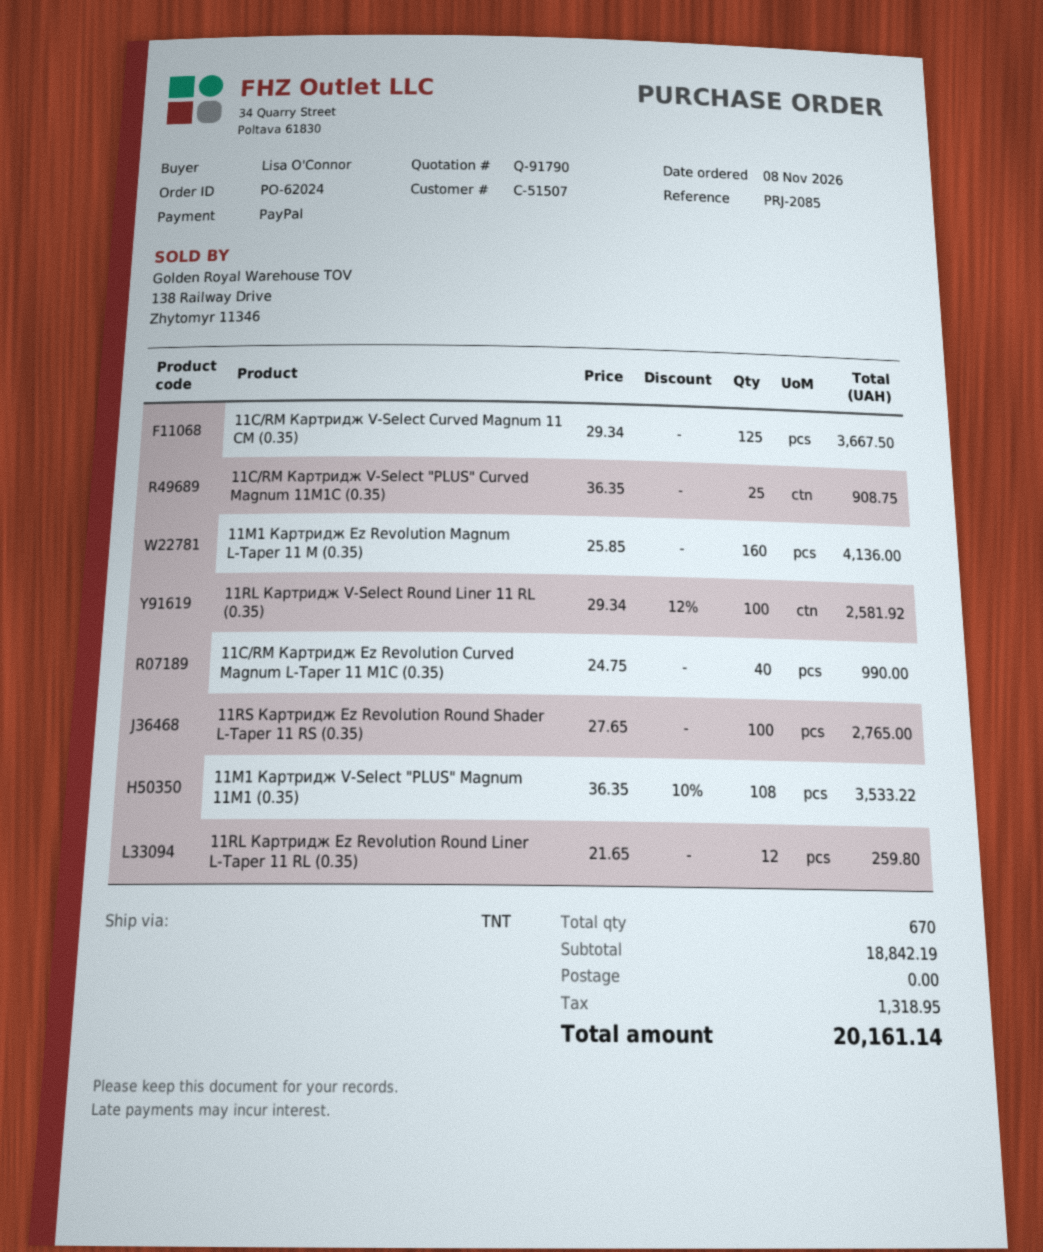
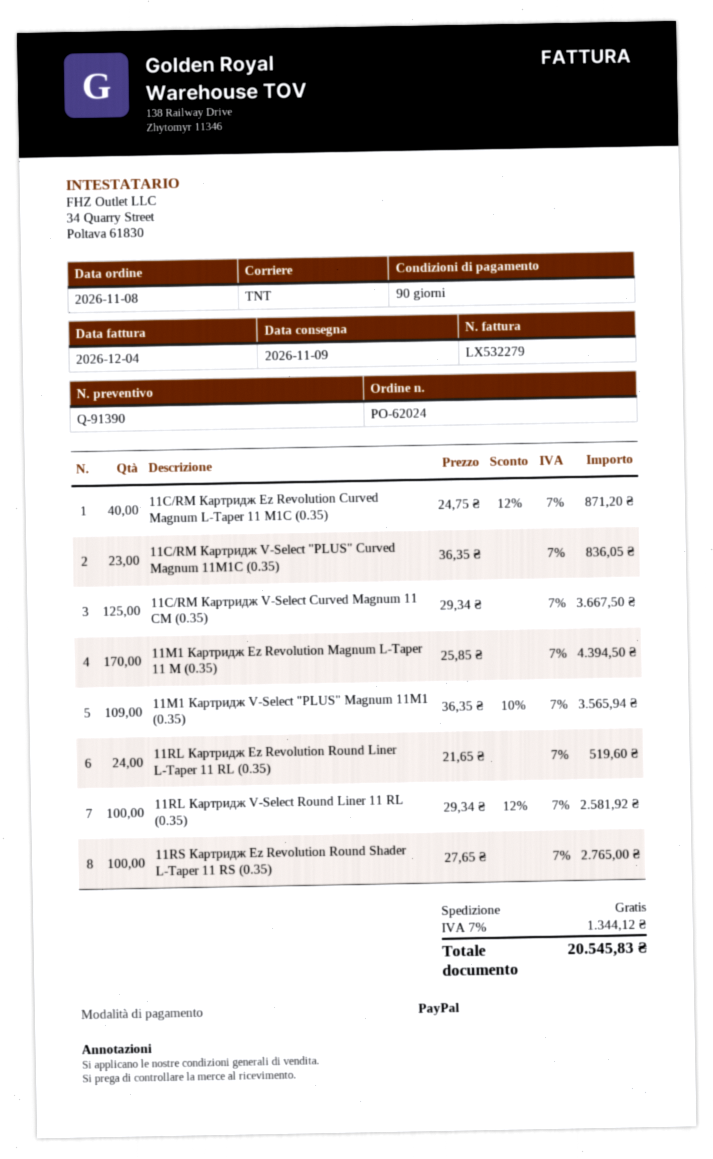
quote number: Q-91790 -> Q-91390
11C/RM Картридж V-Select "PLUS" Curved Magnum 11M1C (0.35): 25 x 36.35 = 908.75 -> 23 x 36.35 = 836.05
11M1 Картридж Ez Revolution Magnum L-Taper 11 M (0.35): 160 x 25.85 = 4136.00 -> 170 x 25.85 = 4394.50
11C/RM Картридж Ez Revolution Curved Magnum L-Taper 11 M1C (0.35): 40 x 24.75 = 990.00 -> 40 x 24.75 - 12% = 871.20
11M1 Картридж V-Select "PLUS" Magnum 11M1 (0.35): 108 x 36.35 - 10% = 3533.22 -> 109 x 36.35 - 10% = 3565.94
11RL Картридж Ez Revolution Round Liner L-Taper 11 RL (0.35): 12 x 21.65 = 259.80 -> 24 x 21.65 = 519.60
tax: 1318.95 -> 1344.12
total: 20161.14 -> 20545.83

